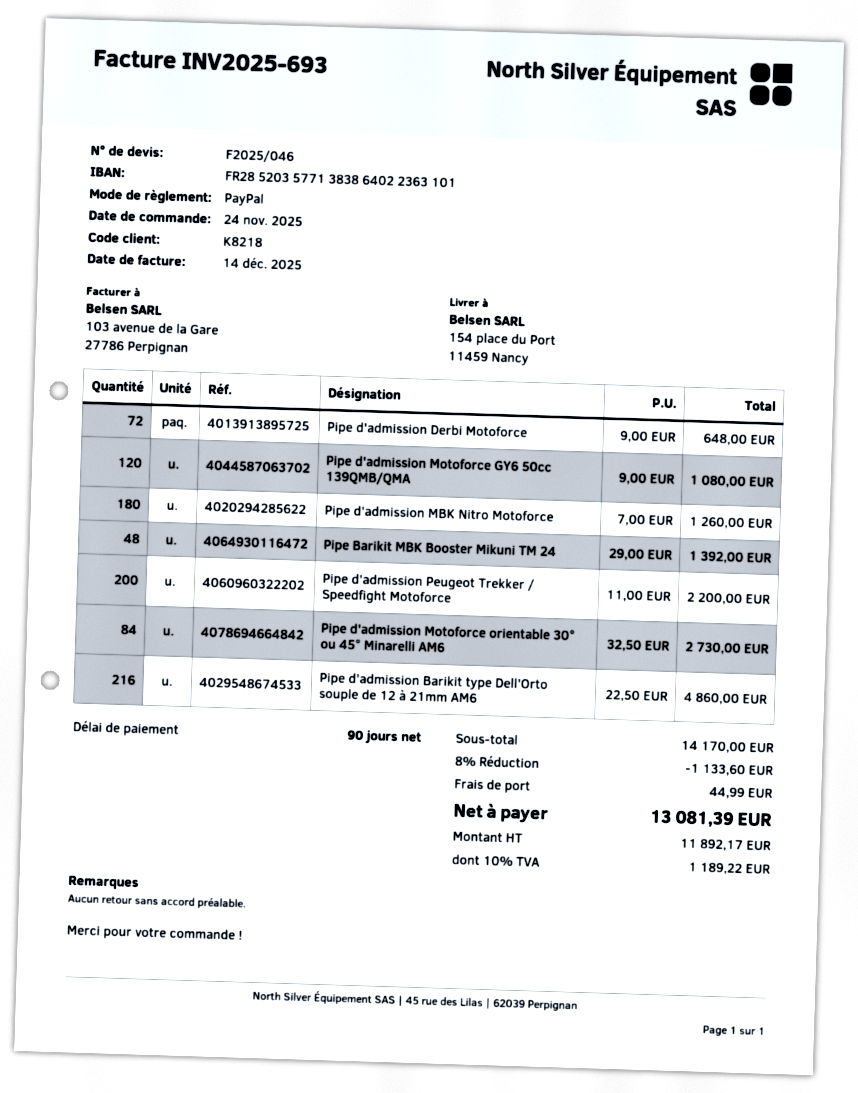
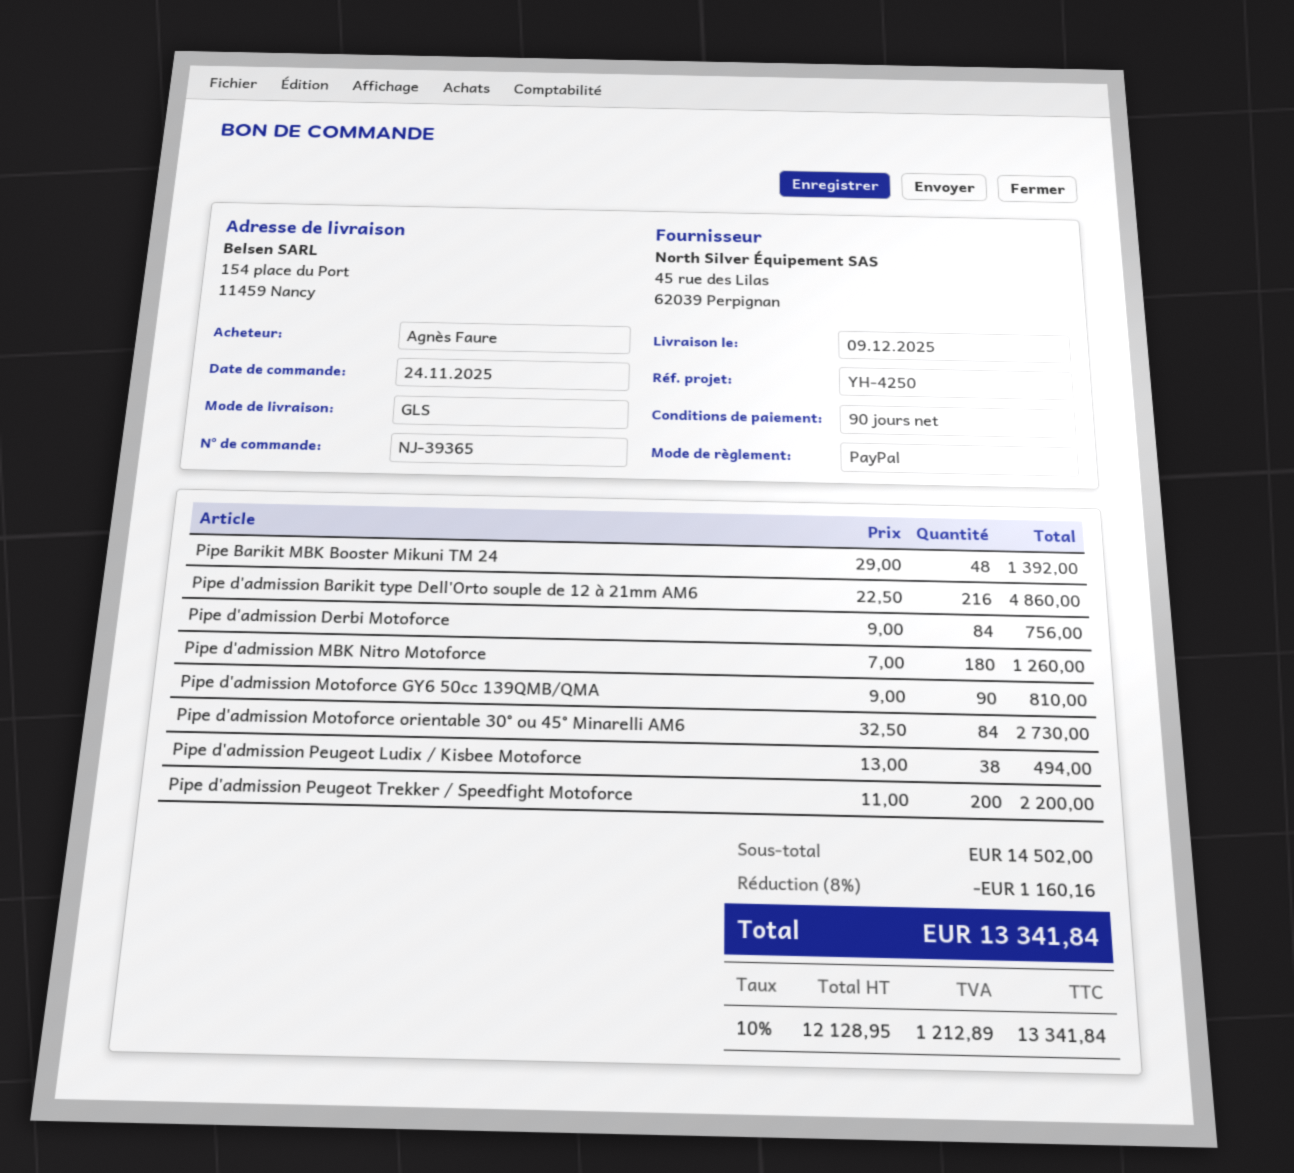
Pipe d'admission Derbi Motoforce: 72 x 9.00 = 648.00 -> 84 x 9.00 = 756.00
Pipe d'admission Motoforce GY6 50cc 139QMB/QMA: 120 x 9.00 = 1080.00 -> 90 x 9.00 = 810.00
Pipe d'admission Peugeot Ludix / Kisbee Motoforce: none -> 38 x 13.00 = 494.00
subtotal: 14170.00 -> 14502.00
discount: 8% = 1133.60 -> 8% = 1160.16
shipping: 44.99 -> none
net: 11892.17 -> 12128.95
tax: 10% = 1189.22 -> 10% = 1212.89
total: 13081.39 -> 13341.84

